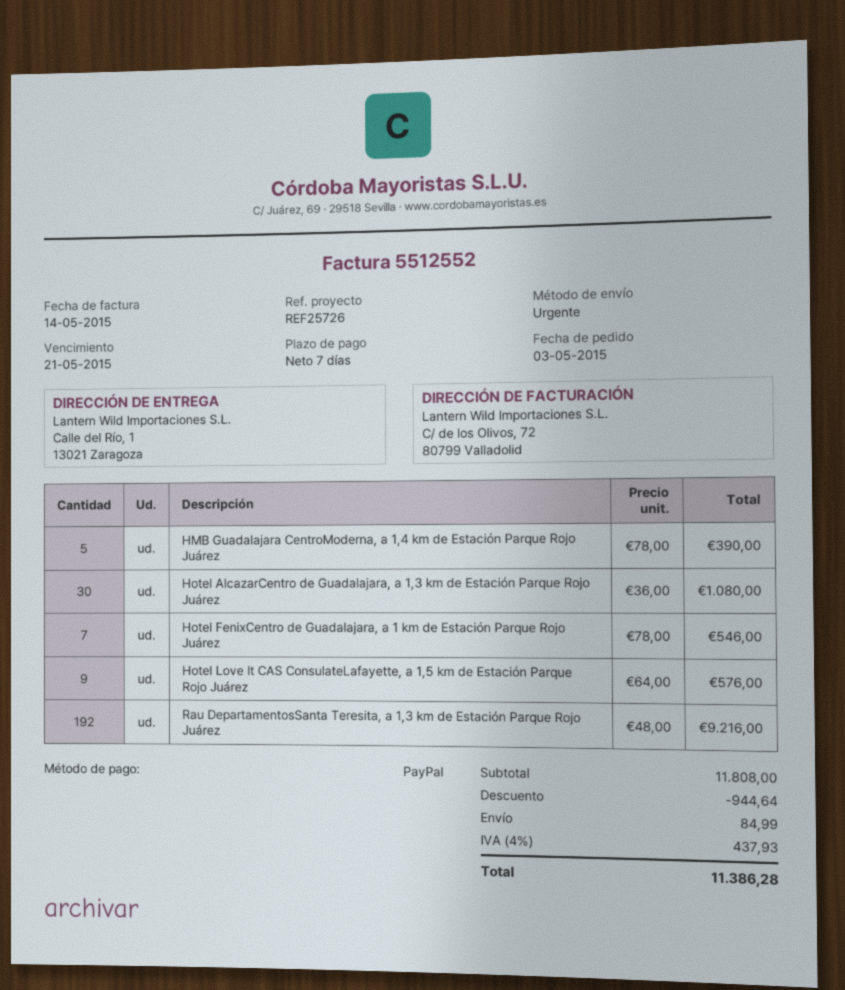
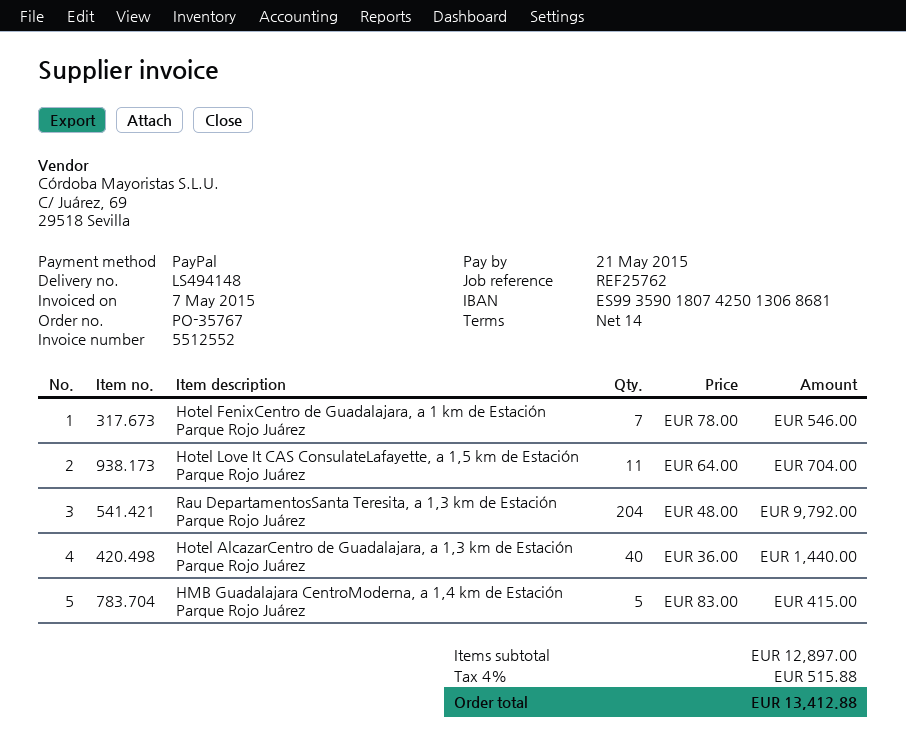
invoice date: 2015-05-14 -> 2015-05-07
payment terms: 7 days -> 14 days
reference: REF25726 -> REF25762
HMB Guadalajara CentroModerna, a 1,4 km de Estación Parque Rojo Juárez: 5 x 78.00 = 390.00 -> 5 x 83.00 = 415.00
Hotel AlcazarCentro de Guadalajara, a 1,3 km de Estación Parque Rojo Juárez: 30 x 36.00 = 1080.00 -> 40 x 36.00 = 1440.00
Hotel Love It CAS ConsulateLafayette, a 1,5 km de Estación Parque Rojo Juárez: 9 x 64.00 = 576.00 -> 11 x 64.00 = 704.00
Rau DepartamentosSanta Teresita, a 1,3 km de Estación Parque Rojo Juárez: 192 x 48.00 = 9216.00 -> 204 x 48.00 = 9792.00
subtotal: 11808.00 -> 12897.00
discount: 944.64 -> none
shipping: 84.99 -> none
tax: 4% = 437.93 -> 4% = 515.88
total: 11386.28 -> 13412.88

